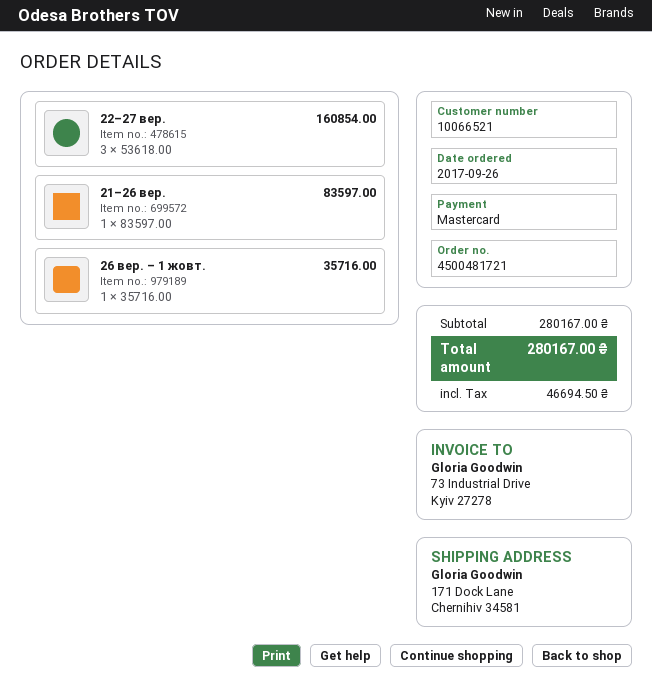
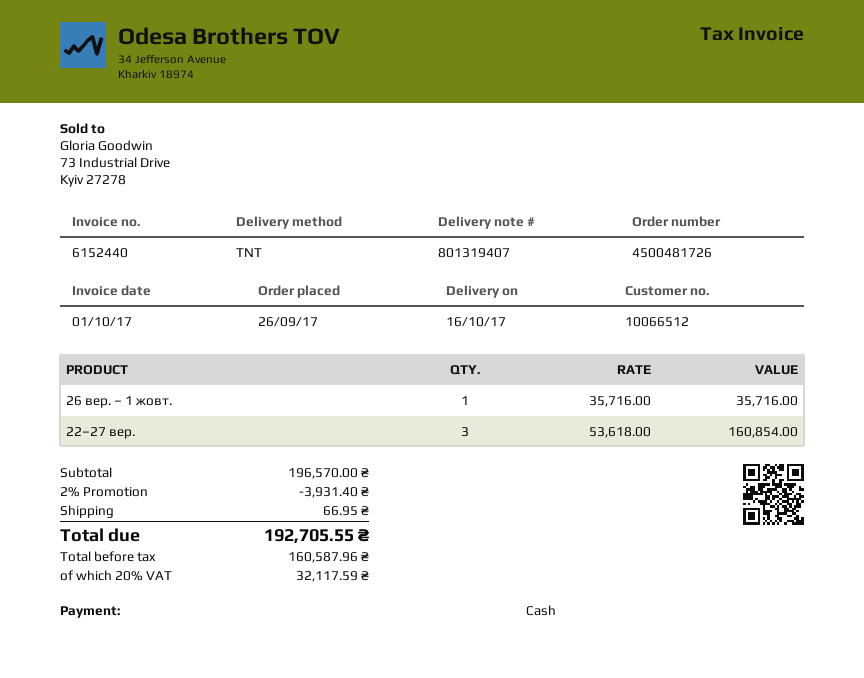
order number: 4500481721 -> 4500481726
customer number: 10066521 -> 10066512
payment method: Mastercard -> cash
21–26 вер.: 1 x 83597.00 = 83597.00 -> none
subtotal: 280167.00 -> 196570.00
discount: none -> 2% = 3931.40
shipping: none -> 66.95
tax: 46694.50 -> 32117.59
total: 280167.00 -> 192705.55

